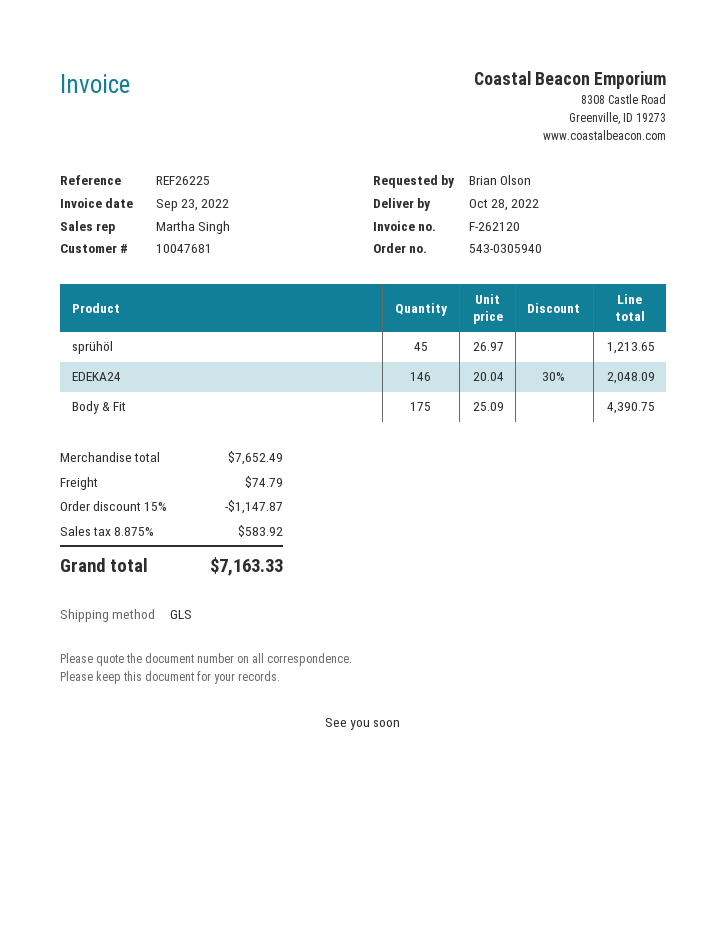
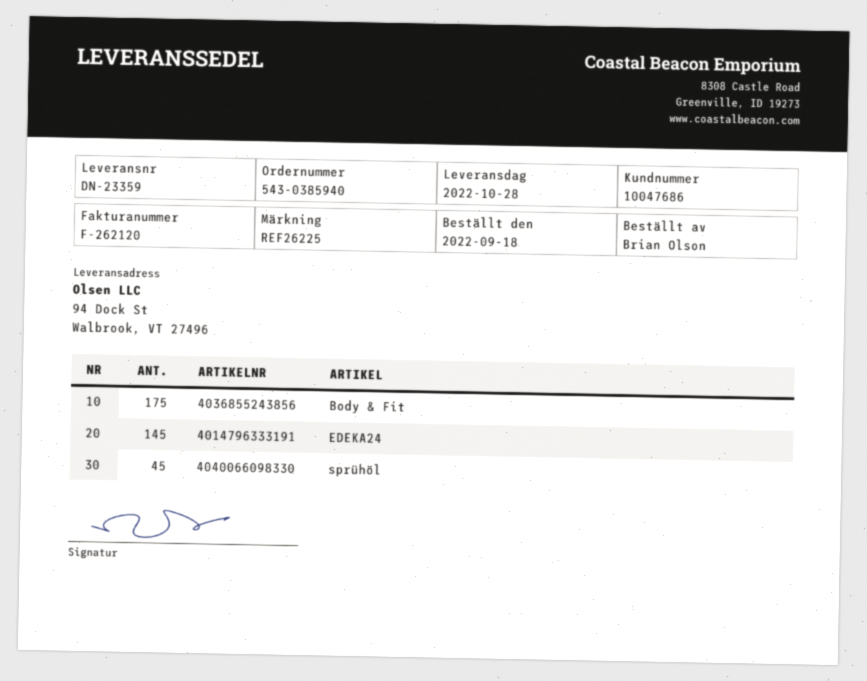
order number: 543-0305940 -> 543-0385940
customer number: 10047681 -> 10047686
EDEKA24: 146 -> 145

